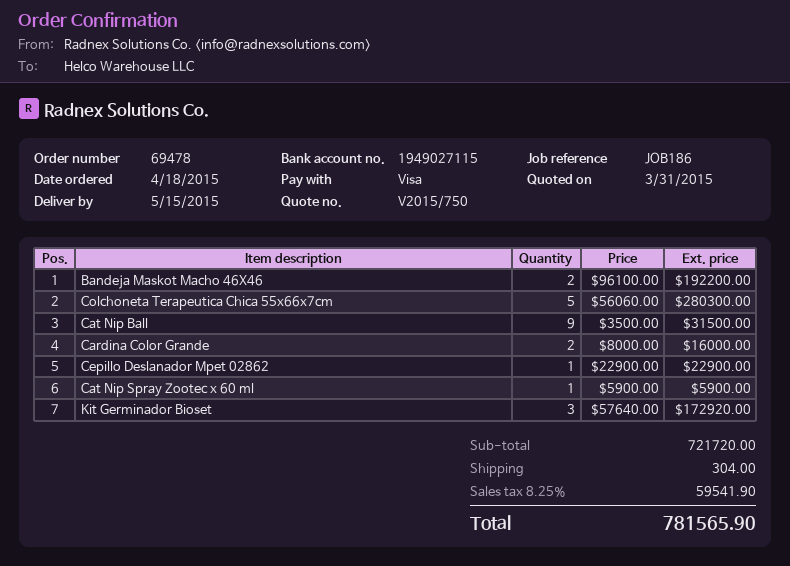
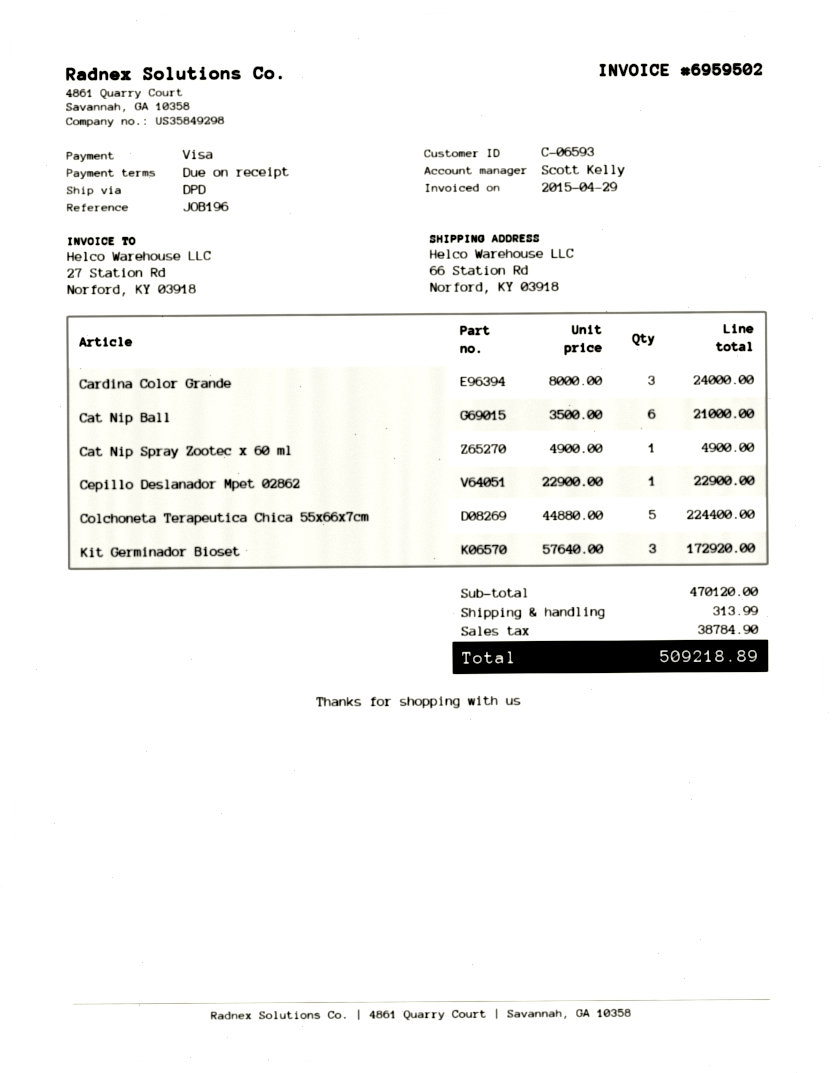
reference: JOB186 -> JOB196
Bandeja Maskot Macho 46X46: 2 x 96100.00 = 192200.00 -> none
Colchoneta Terapeutica Chica 55x66x7cm: 5 x 56060.00 = 280300.00 -> 5 x 44880.00 = 224400.00
Cat Nip Ball: 9 x 3500.00 = 31500.00 -> 6 x 3500.00 = 21000.00
Cardina Color Grande: 2 x 8000.00 = 16000.00 -> 3 x 8000.00 = 24000.00
Cat Nip Spray Zootec x 60 ml: 1 x 5900.00 = 5900.00 -> 1 x 4900.00 = 4900.00
subtotal: 721720.00 -> 470120.00
shipping: 304.00 -> 313.99
tax: 59541.90 -> 38784.90
total: 781565.90 -> 509218.89

